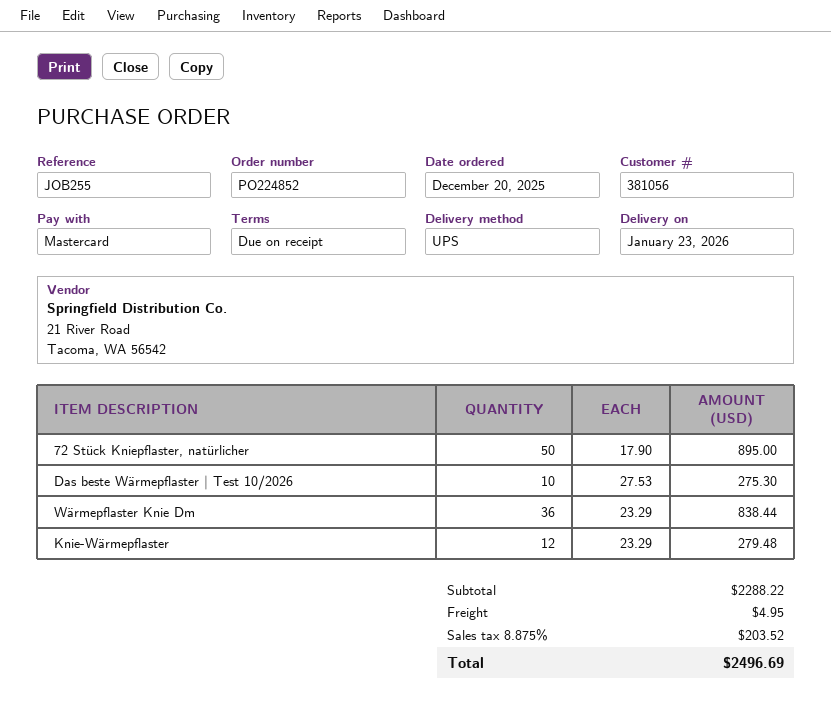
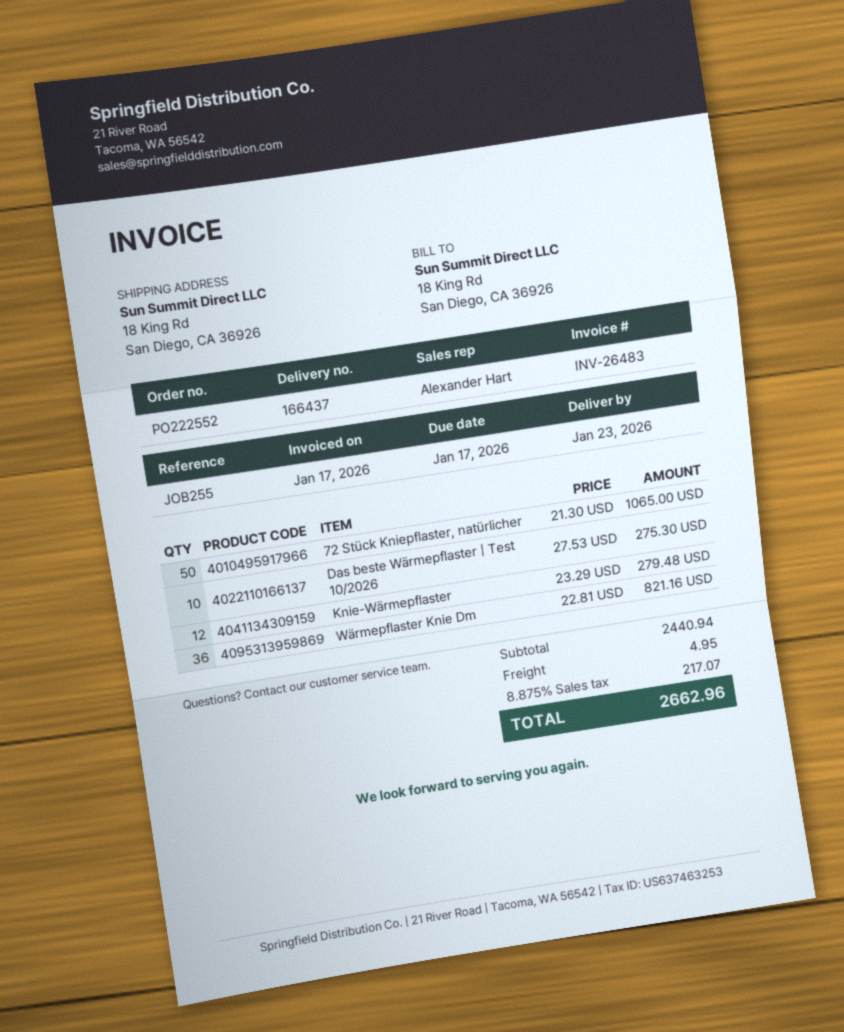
order number: PO224852 -> PO222552
72 Stück Kniepflaster, natürlicher: 50 x 17.90 = 895.00 -> 50 x 21.30 = 1065.00
Wärmepflaster Knie Dm: 36 x 23.29 = 838.44 -> 36 x 22.81 = 821.16
subtotal: 2288.22 -> 2440.94
tax: 8.875% = 203.52 -> 8.875% = 217.07
total: 2496.69 -> 2662.96

